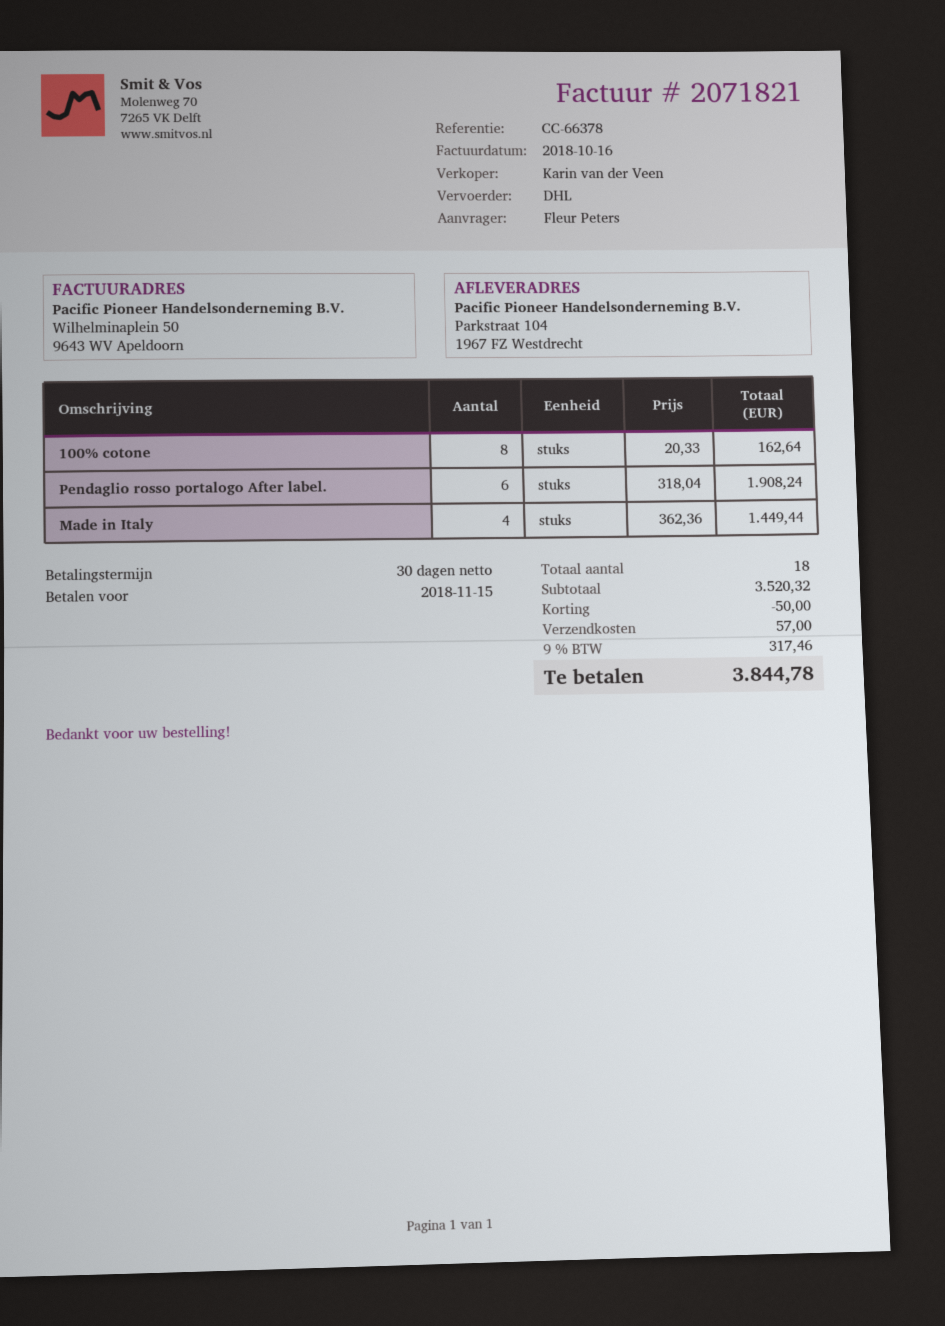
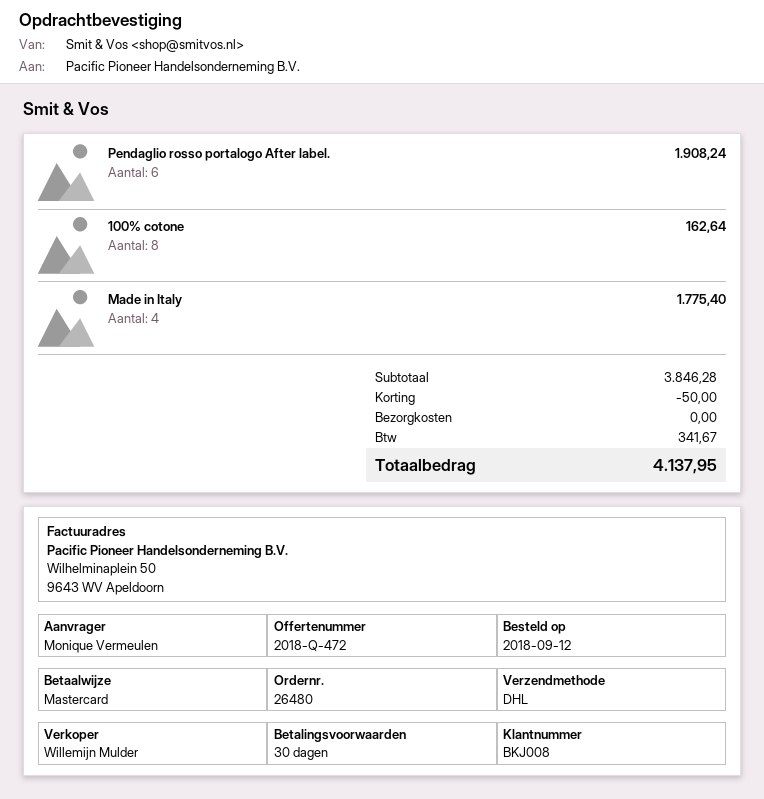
ordered by: Fleur Peters -> Monique Vermeulen
sales rep: Karin van der Veen -> Willemijn Mulder
Made in Italy: 4 for 1449.44 -> 4 for 1775.40
subtotal: 3520.32 -> 3846.28
shipping: 57.00 -> 0.00
tax: 317.46 -> 341.67
total: 3844.78 -> 4137.95

